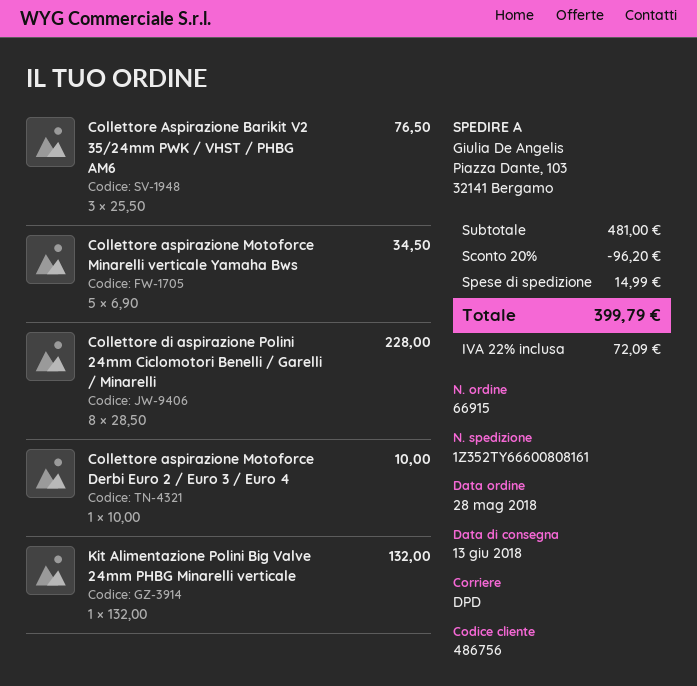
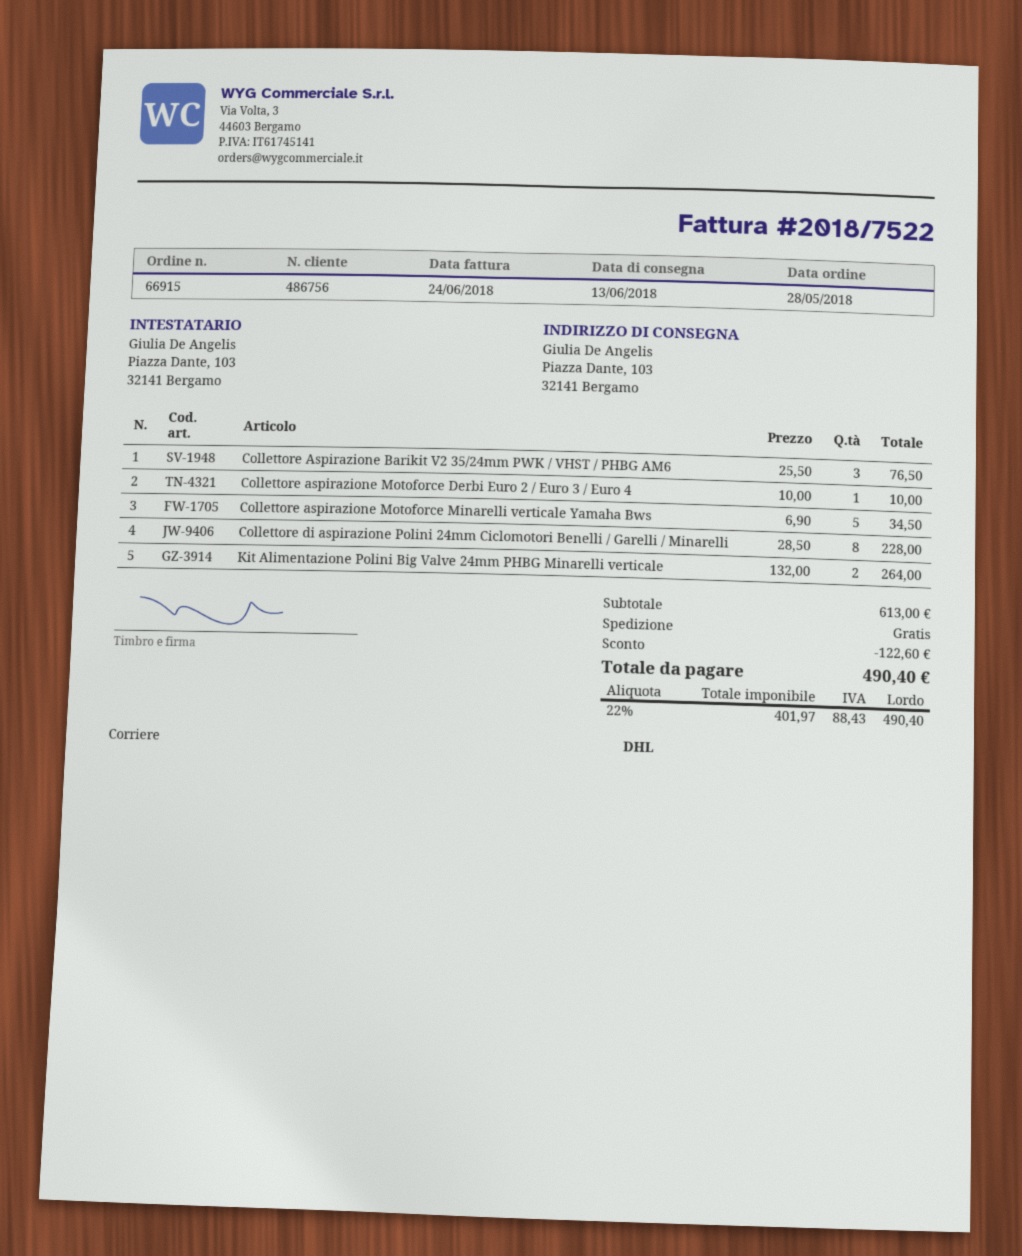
shipping method: DPD -> DHL
Kit Alimentazione Polini Big Valve 24mm PHBG Minarelli verticale: 1 x 132.00 = 132.00 -> 2 x 132.00 = 264.00
subtotal: 481.00 -> 613.00
discount: 96.20 -> 122.60
shipping: 14.99 -> 0.00
tax: 22% = 72.09 -> 22% = 88.43
total: 399.79 -> 490.40

